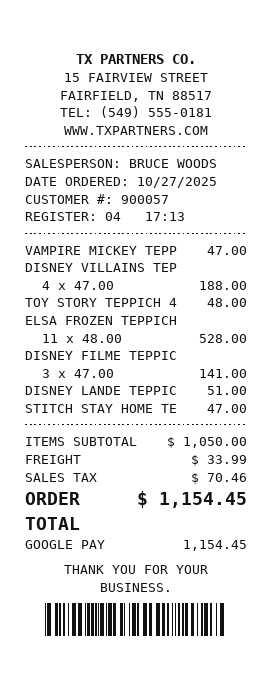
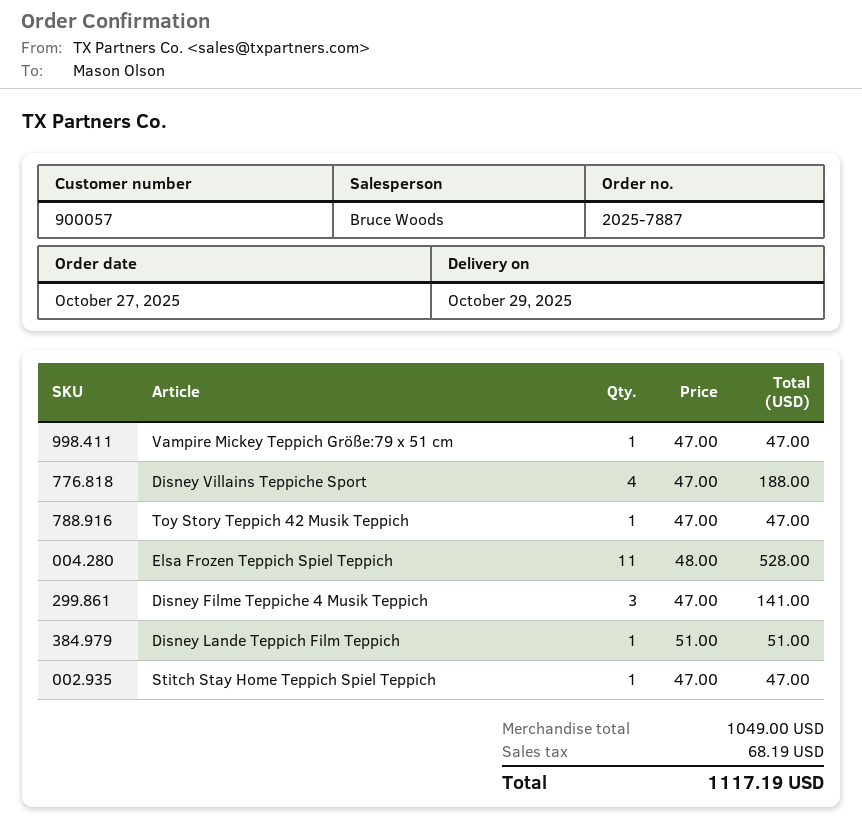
TOY STORY TEPPICH 4: 1 x 48.00 = 48.00 -> 1 x 47.00 = 47.00
subtotal: 1050.00 -> 1049.00
shipping: 33.99 -> none
tax: 70.46 -> 68.19
total: 1154.45 -> 1117.19

